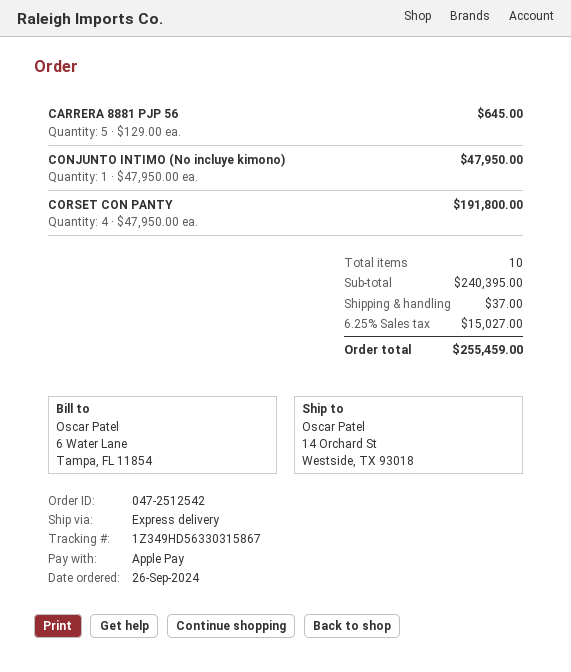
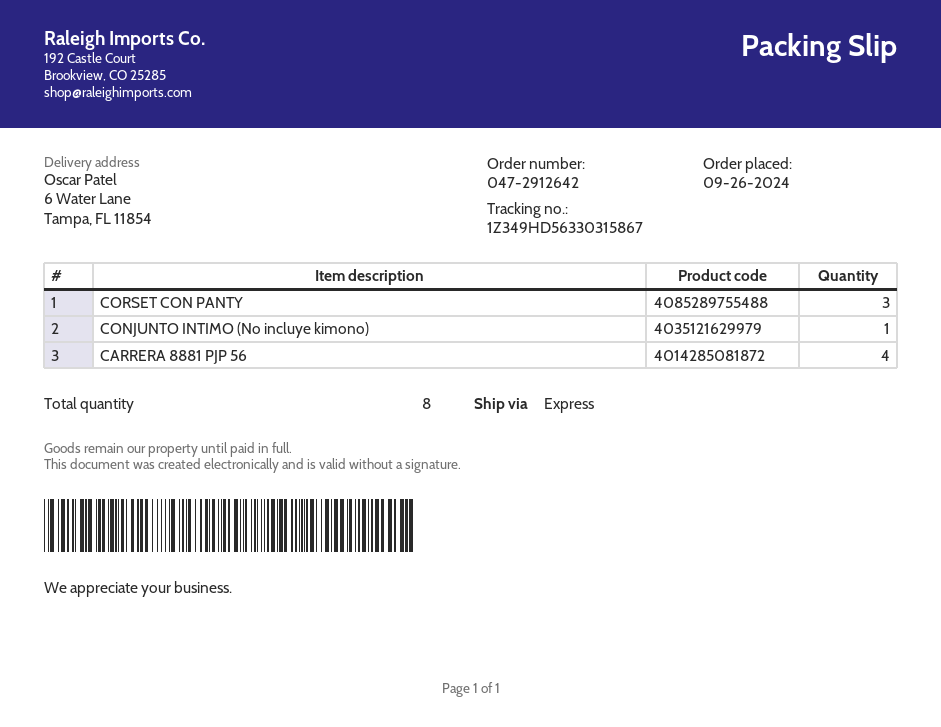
order number: 047-2512542 -> 047-2912642
ship to: 14 Orchard St, Westside, TX 93018 -> 6 Water Lane, Tampa, FL 11854
CARRERA 8881 PJP 56: 5 -> 4
CORSET CON PANTY: 4 -> 3
total quantity: 10 -> 8

